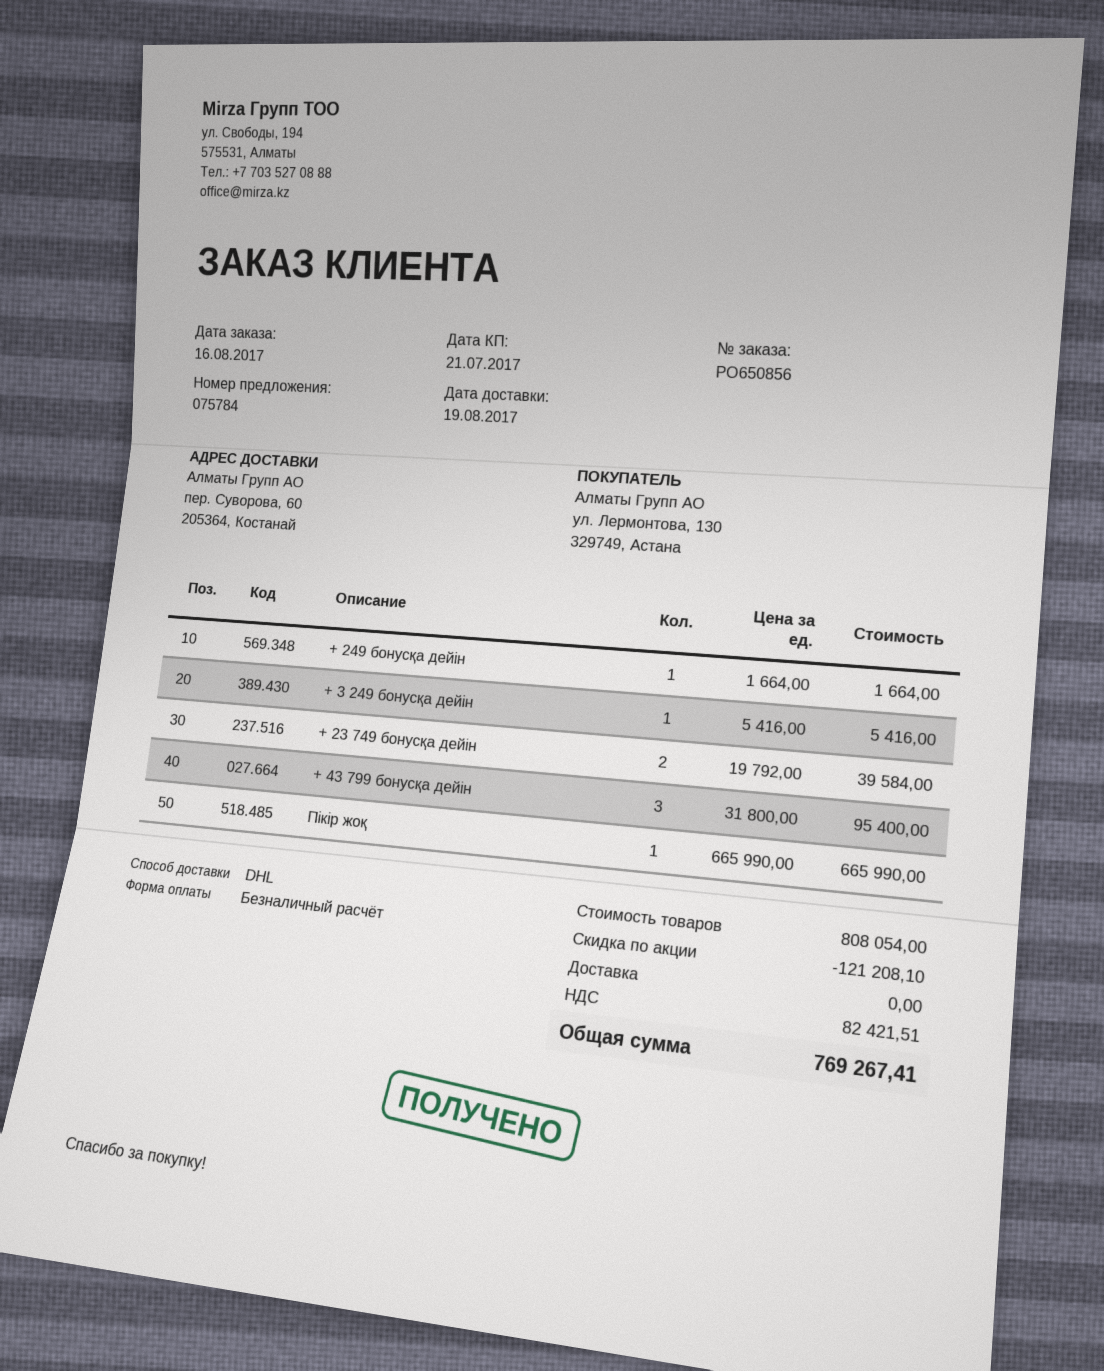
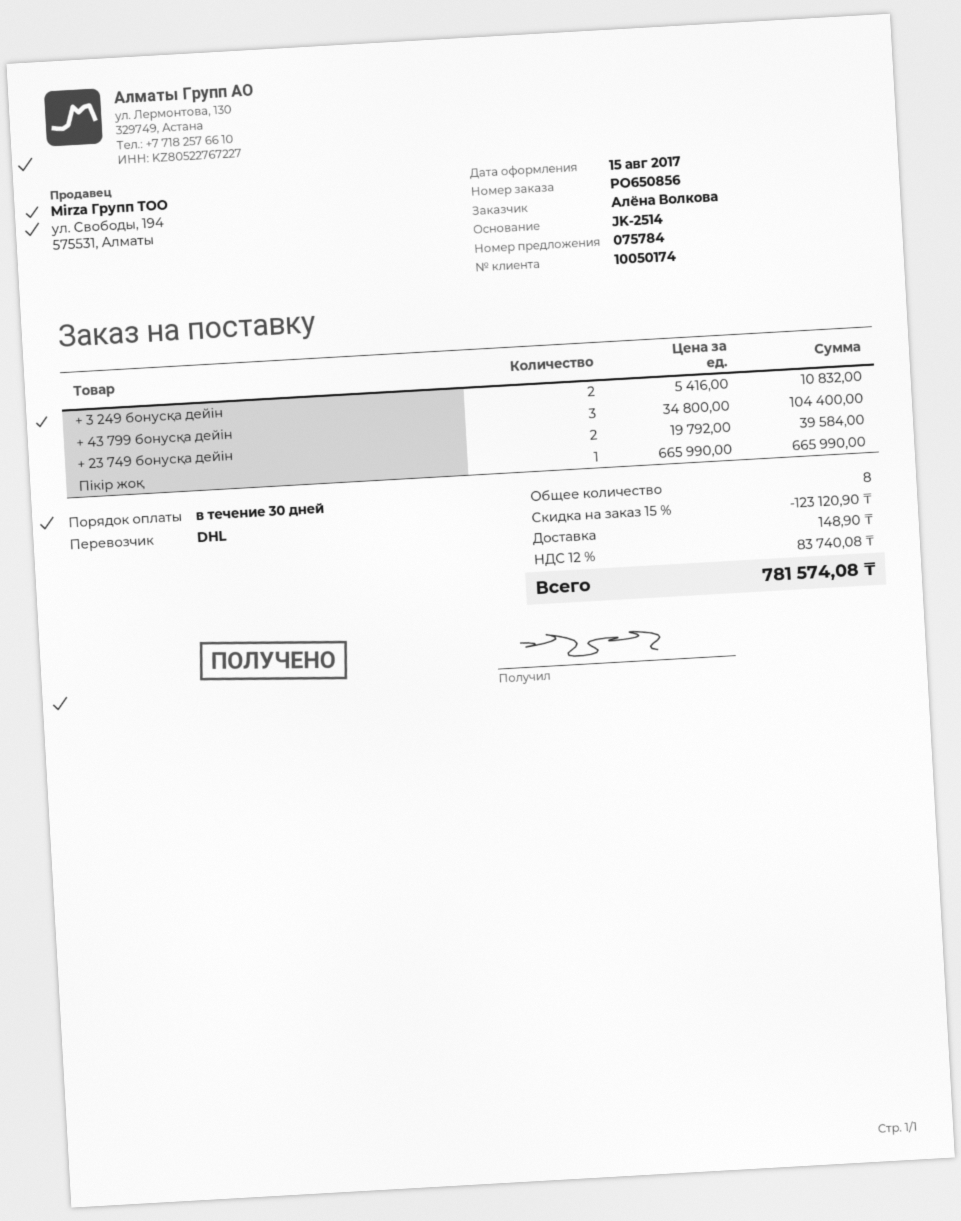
order date: 2017-08-16 -> 2017-08-15
+ 249 бонусқа дейін: 1 x 1664.00 = 1664.00 -> none
+ 3 249 бонусқа дейін: 1 x 5416.00 = 5416.00 -> 2 x 5416.00 = 10832.00
+ 43 799 бонусқа дейін: 3 x 31800.00 = 95400.00 -> 3 x 34800.00 = 104400.00
discount: 121208.10 -> 123120.90
shipping: 0.00 -> 148.90
tax: 82421.51 -> 83740.08
total: 769267.41 -> 781574.08

